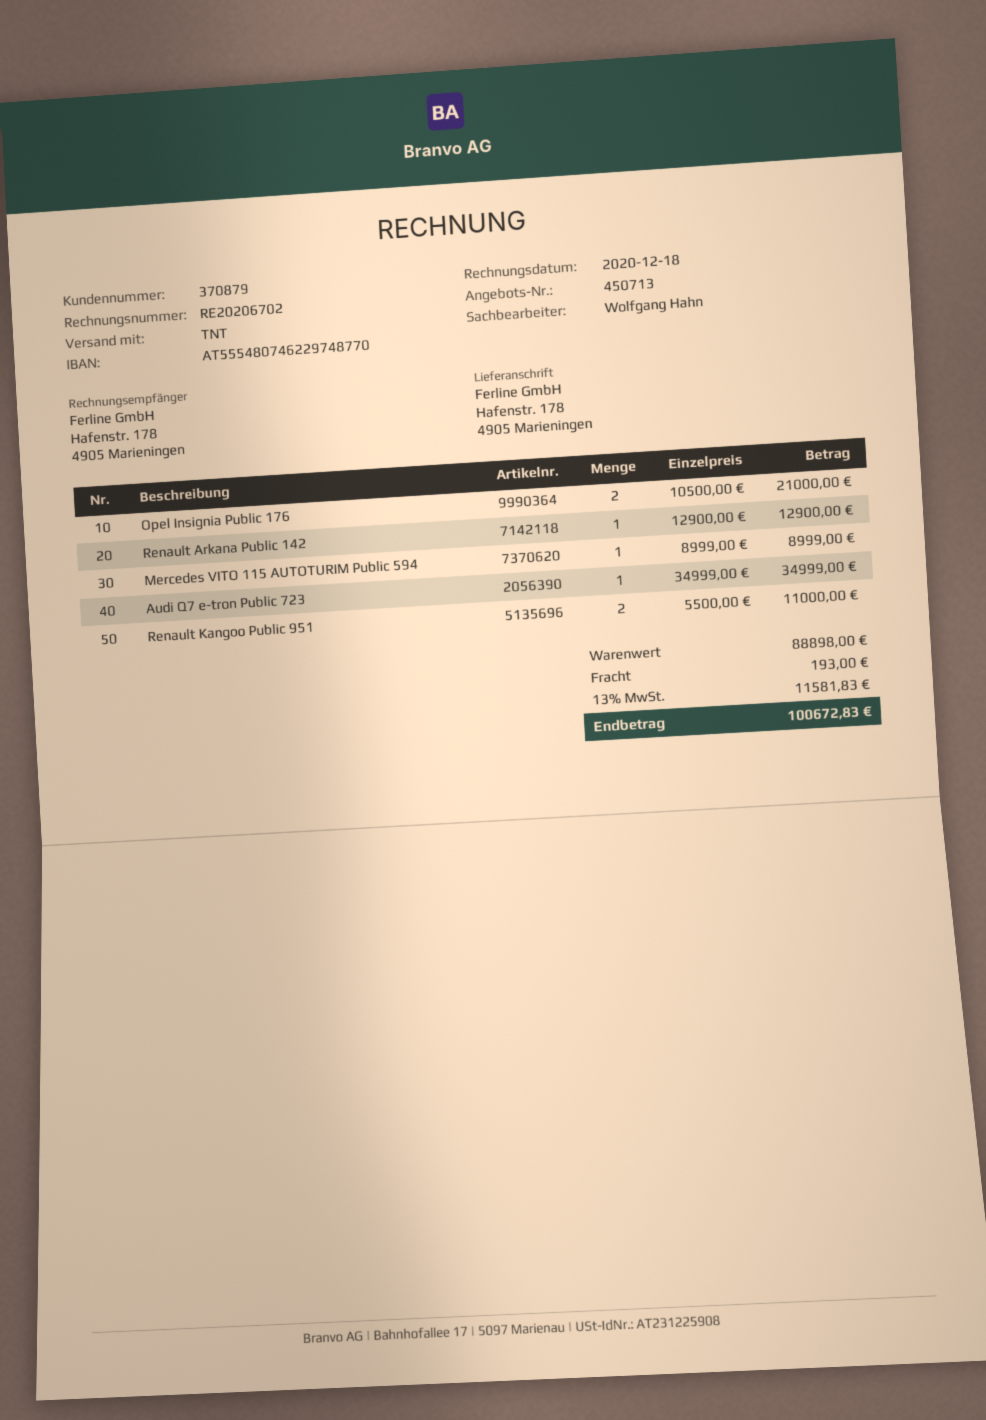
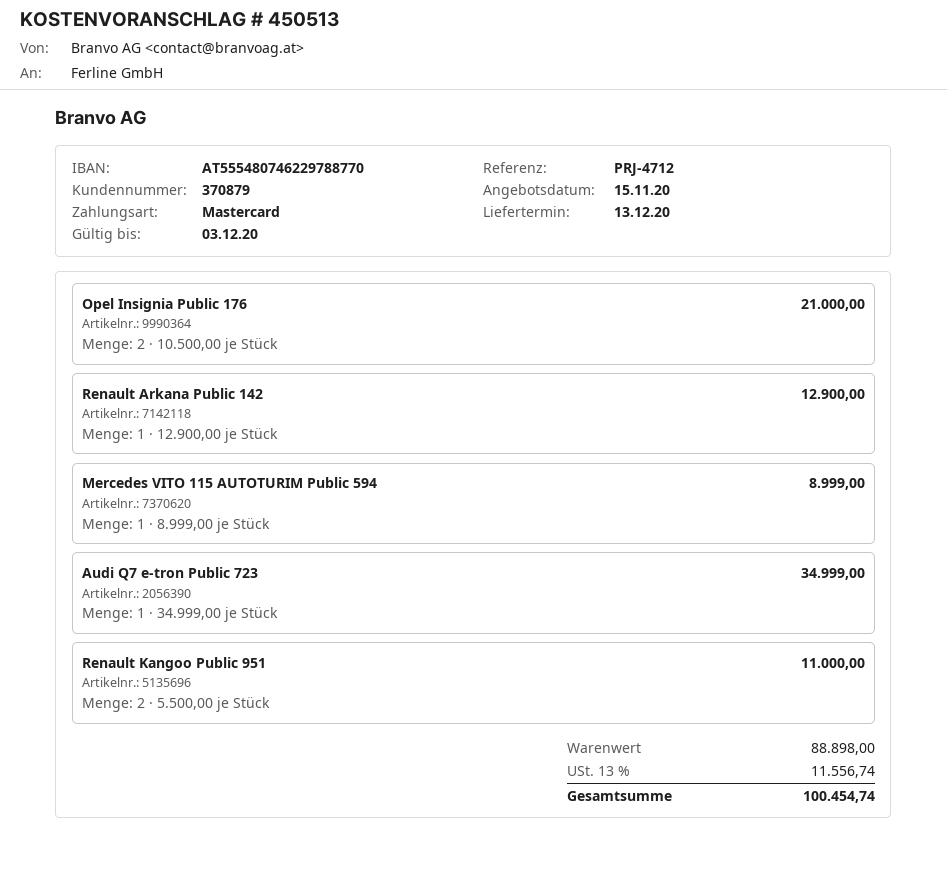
quote number: 450713 -> 450513
bank account: AT555480746229748770 -> AT555480746229788770
shipping: 193.00 -> none
tax: 13% = 11581.83 -> 13% = 11556.74
total: 100672.83 -> 100454.74

